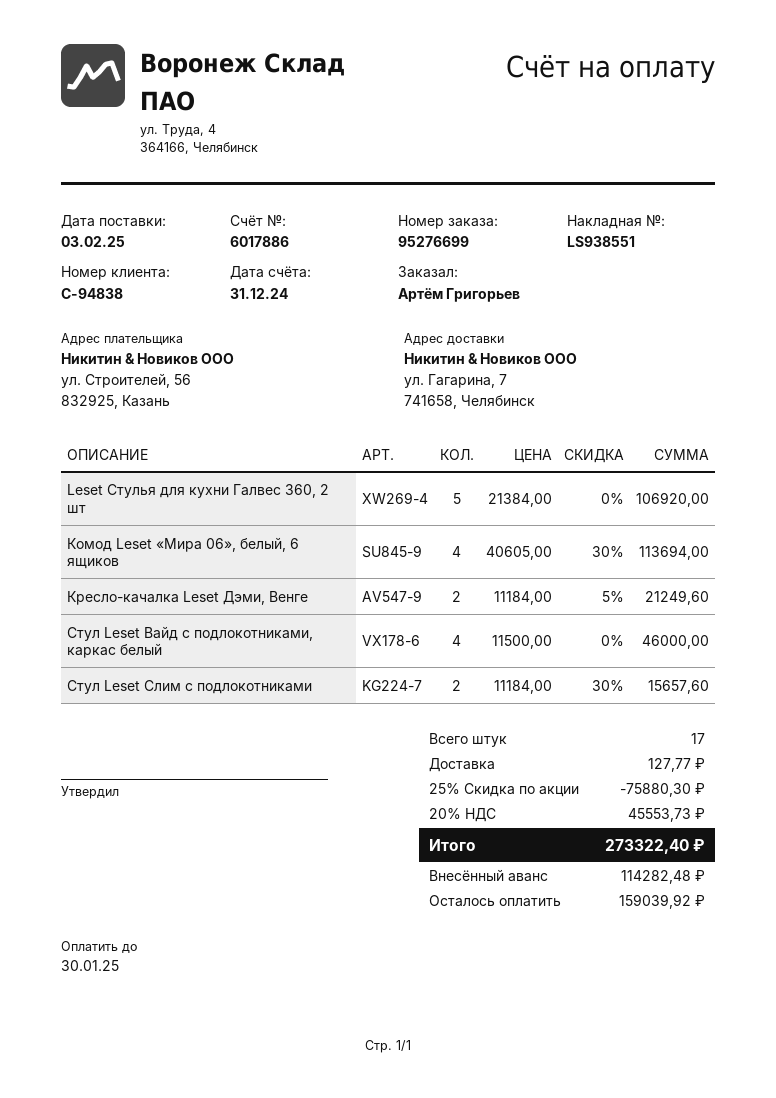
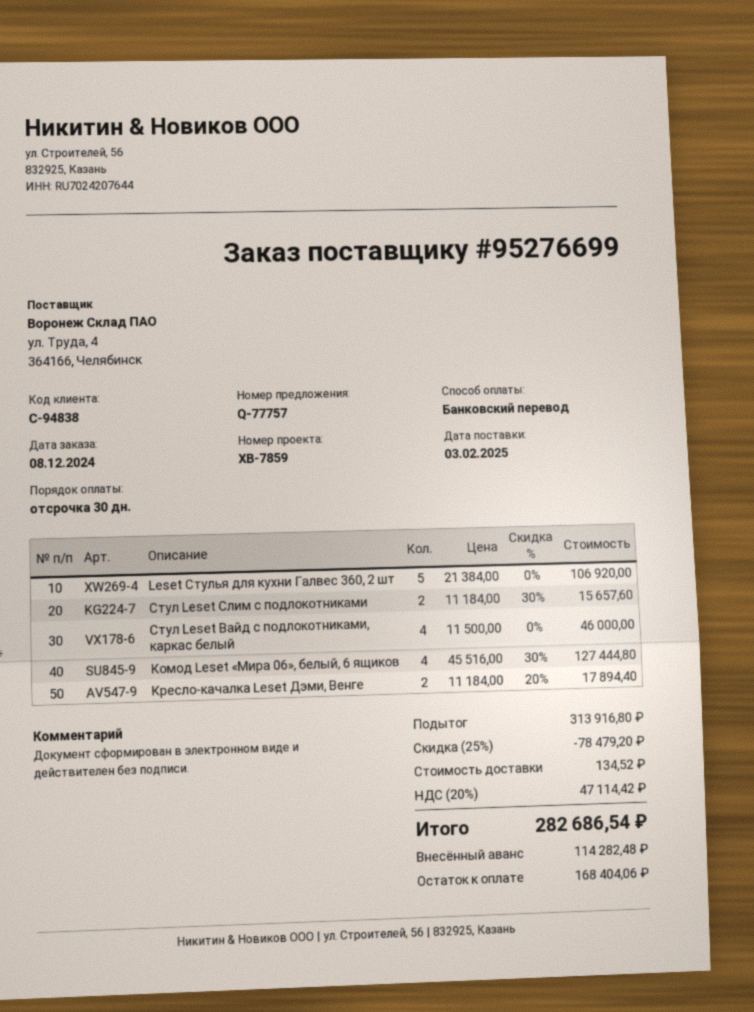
Комод Leset «Мира 06», белый, 6 ящиков: 4 x 40605.00 - 30% = 113694.00 -> 4 x 45516.00 - 30% = 127444.80
Кресло-качалка Leset Дэми, Венге: 2 x 11184.00 - 5% = 21249.60 -> 2 x 11184.00 - 20% = 17894.40
discount: 25% = 75880.30 -> 25% = 78479.20
shipping: 127.77 -> 134.52
tax: 20% = 45553.73 -> 20% = 47114.42
total: 273322.40 -> 282686.54
balance: 159039.92 -> 168404.06

